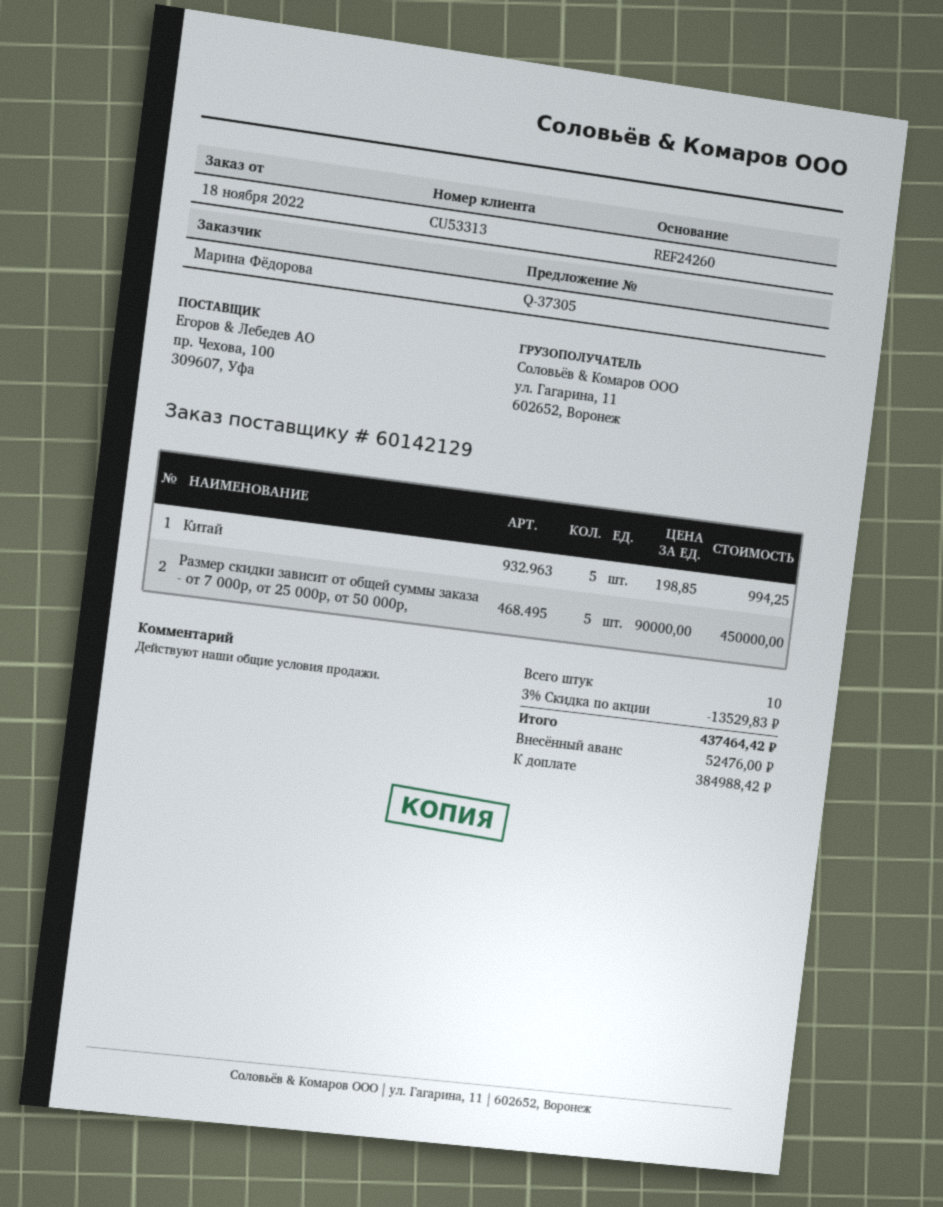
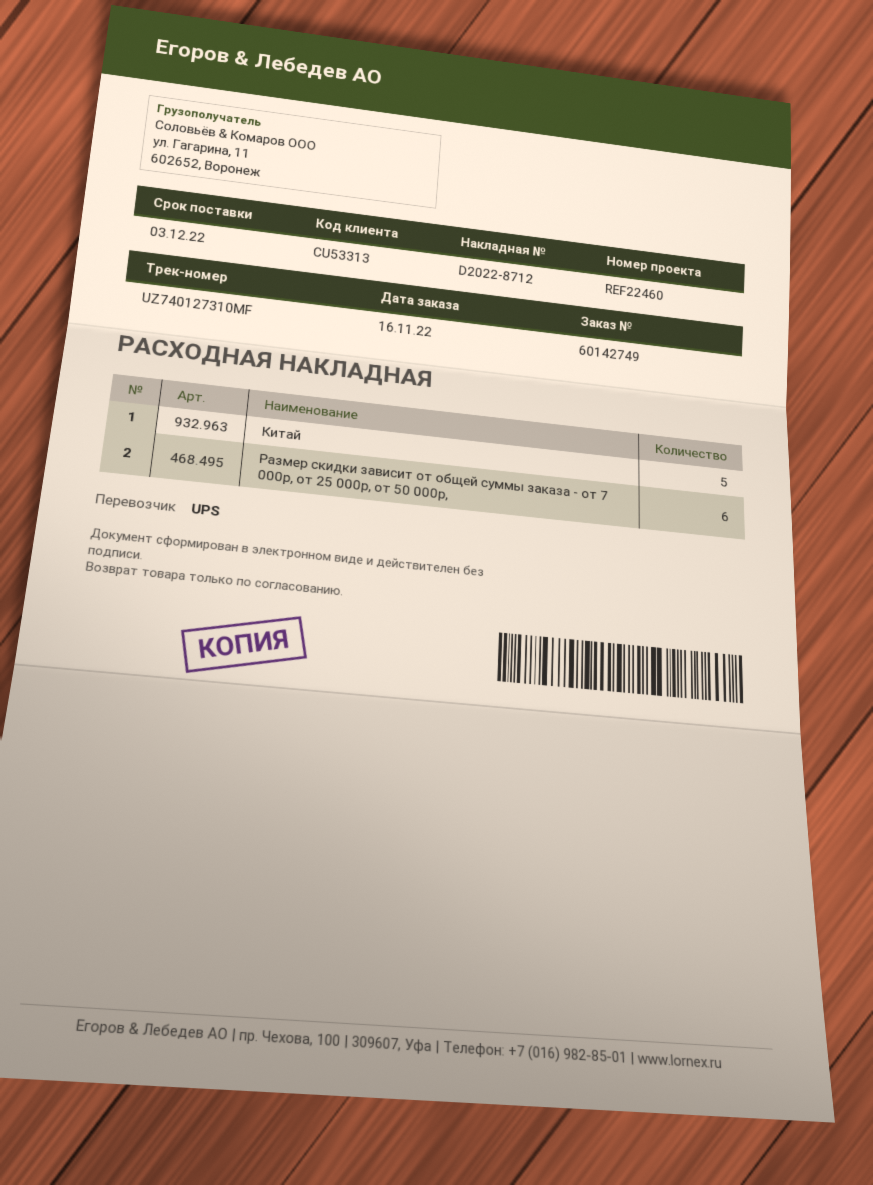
order number: 60142129 -> 60142749
order date: 2022-11-18 -> 2022-11-16
reference: REF24260 -> REF22460
Размер скидки зависит от общей суммы заказа - от 7 000р, от 25 000р, от 50 000р,: 5 -> 6

